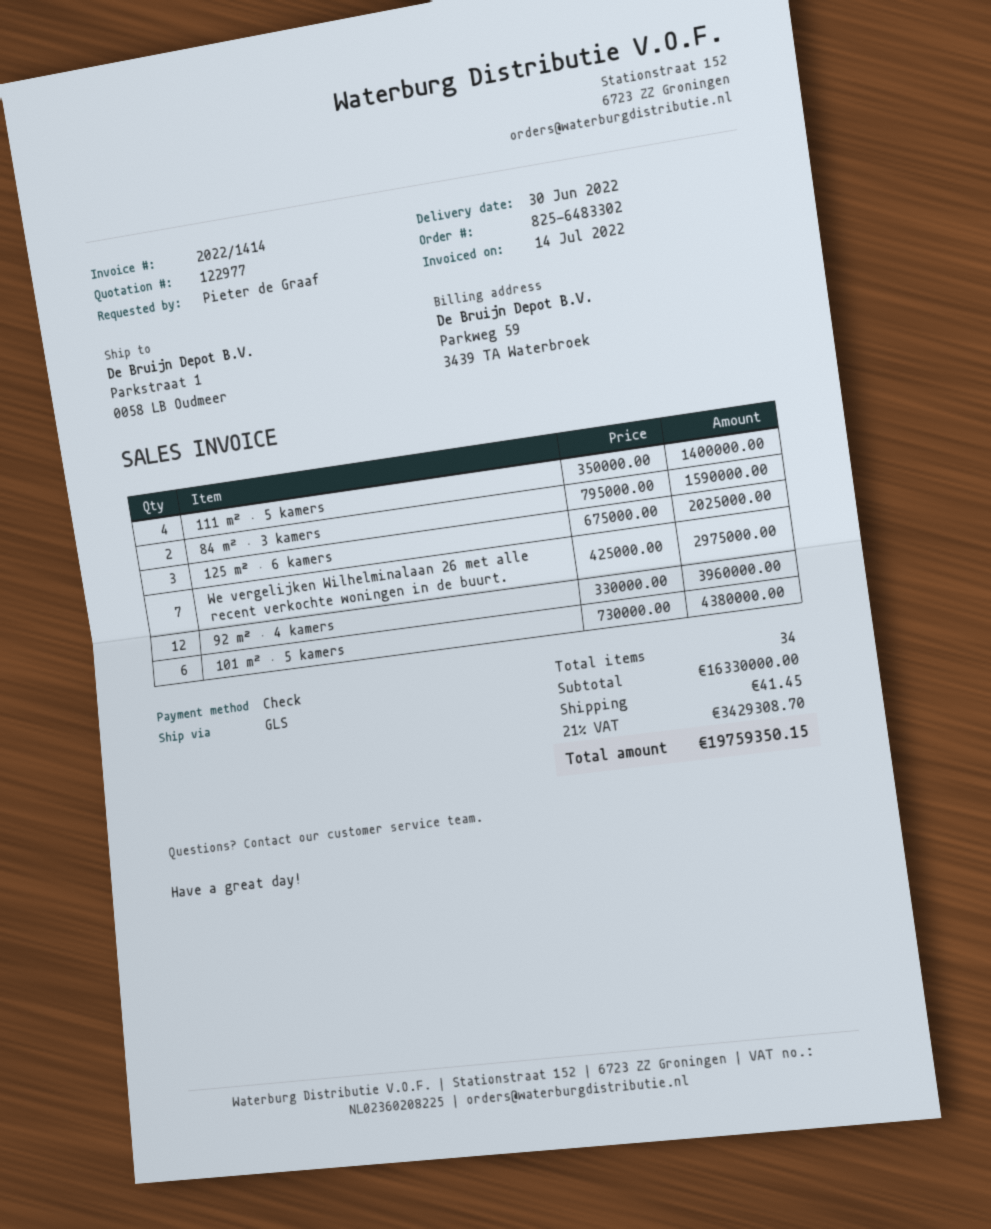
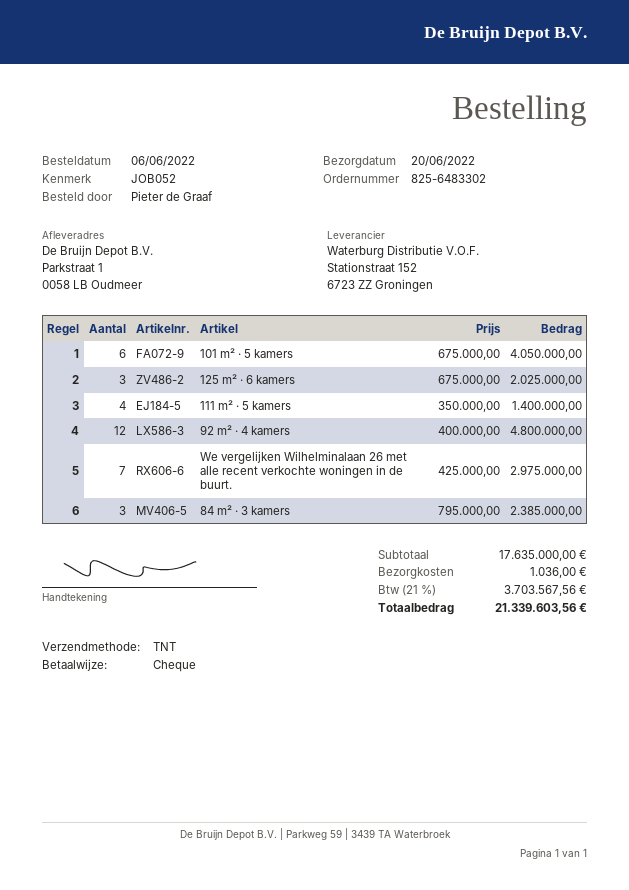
delivery date: 2022-06-30 -> 2022-06-20
shipping method: GLS -> TNT
84 m² · 3 kamers: 2 x 795000.00 = 1590000.00 -> 3 x 795000.00 = 2385000.00
92 m² · 4 kamers: 12 x 330000.00 = 3960000.00 -> 12 x 400000.00 = 4800000.00
101 m² · 5 kamers: 6 x 730000.00 = 4380000.00 -> 6 x 675000.00 = 4050000.00
subtotal: 16330000.00 -> 17635000.00
shipping: 41.45 -> 1036.00
tax: 21% = 3429308.70 -> 21% = 3703567.56
total: 19759350.15 -> 21339603.56

